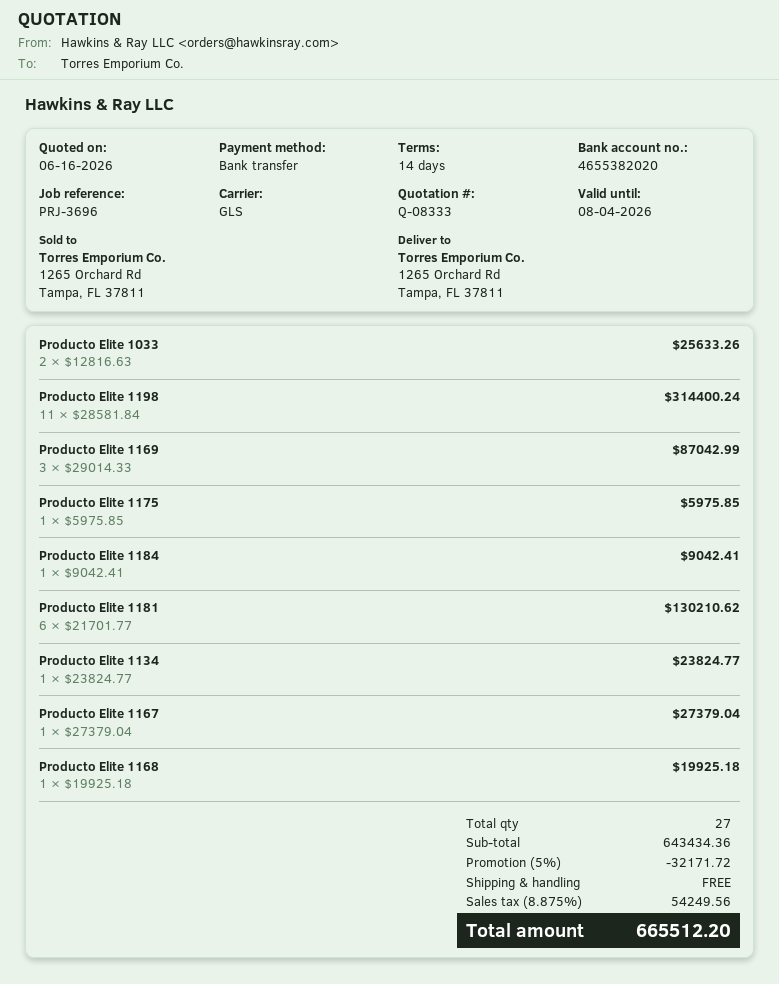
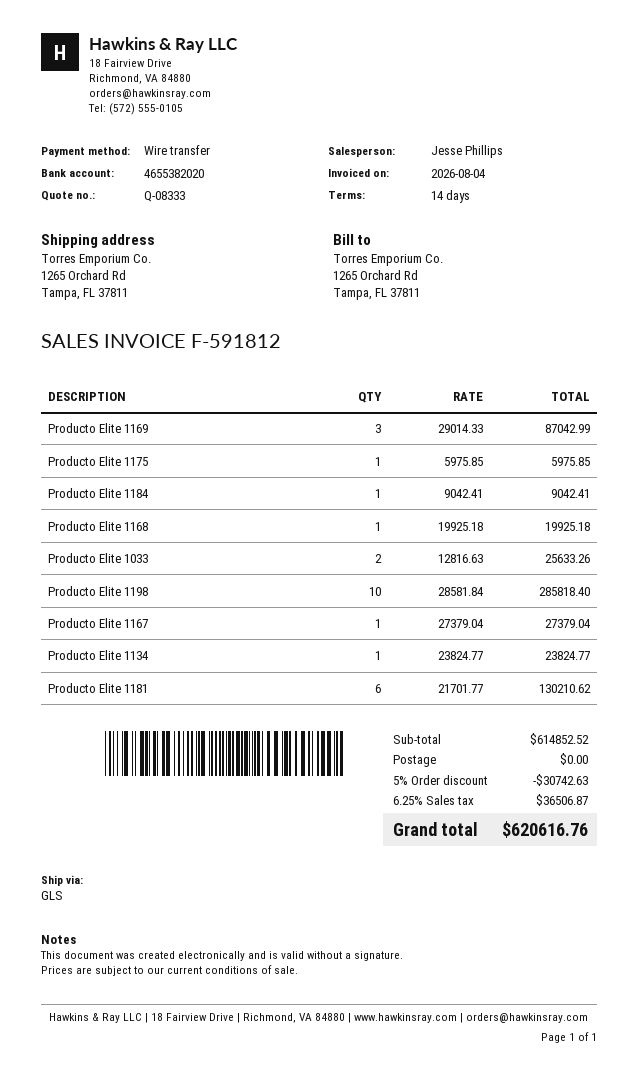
Producto Elite 1198: 11 x 28581.84 = 314400.24 -> 10 x 28581.84 = 285818.40
subtotal: 643434.36 -> 614852.52
discount: 5% = 32171.72 -> 5% = 30742.63
tax: 8.875% = 54249.56 -> 6.25% = 36506.87
total: 665512.20 -> 620616.76

